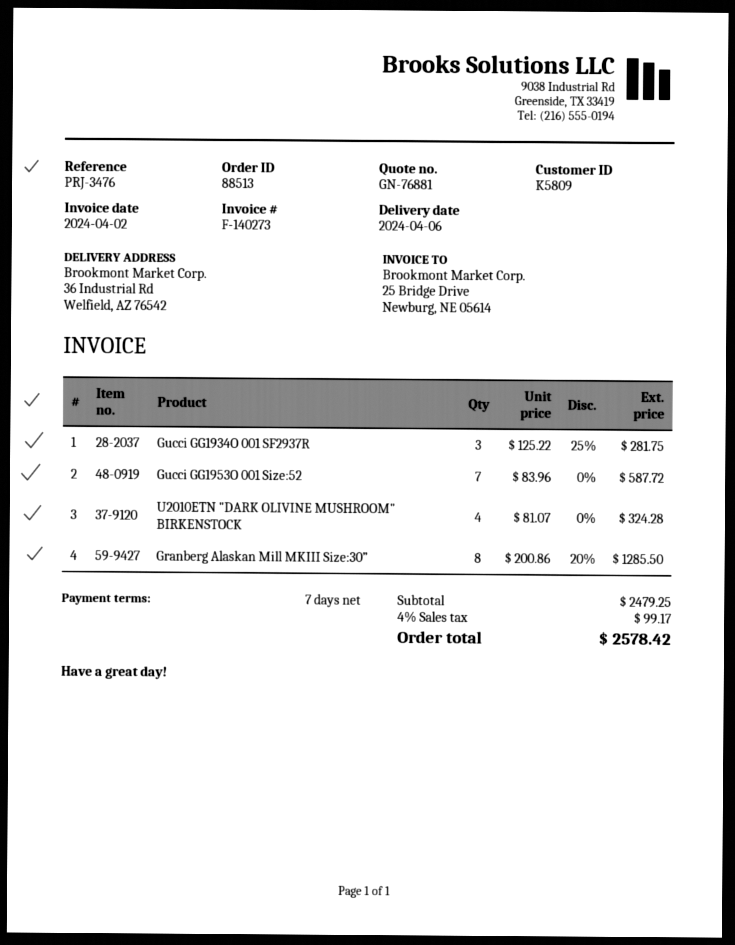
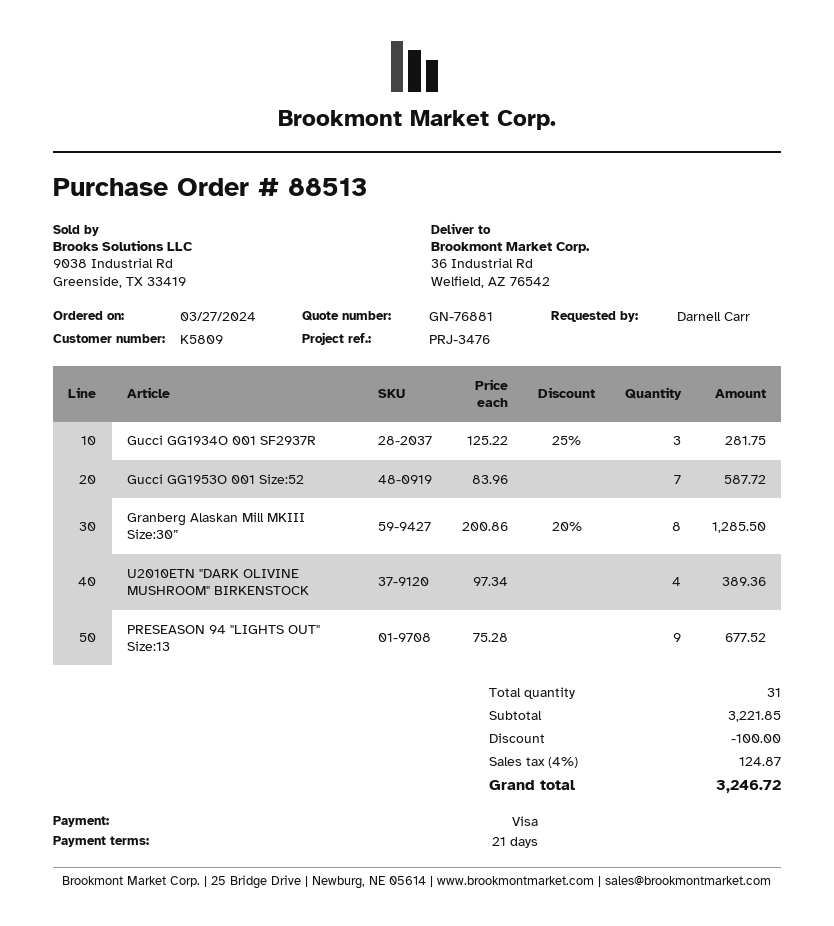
payment terms: 7 days -> 21 days
U2010ETN "DARK OLIVINE MUSHROOM" BIRKENSTOCK: 4 x 81.07 = 324.28 -> 4 x 97.34 = 389.36
PRESEASON 94 "LIGHTS OUT" Size:13: none -> 9 x 75.28 = 677.52
subtotal: 2479.25 -> 3221.85
discount: none -> 100.00
tax: 4% = 99.17 -> 4% = 124.87
total: 2578.42 -> 3246.72

